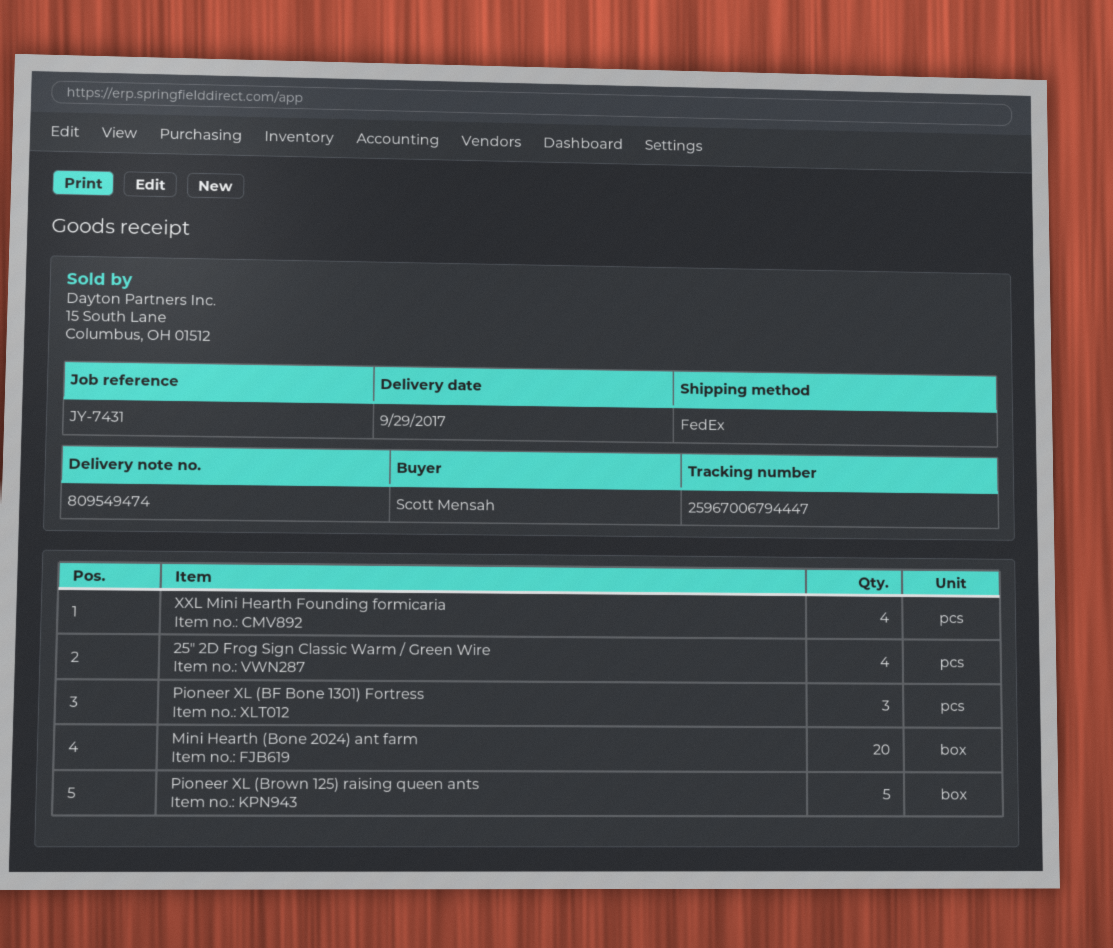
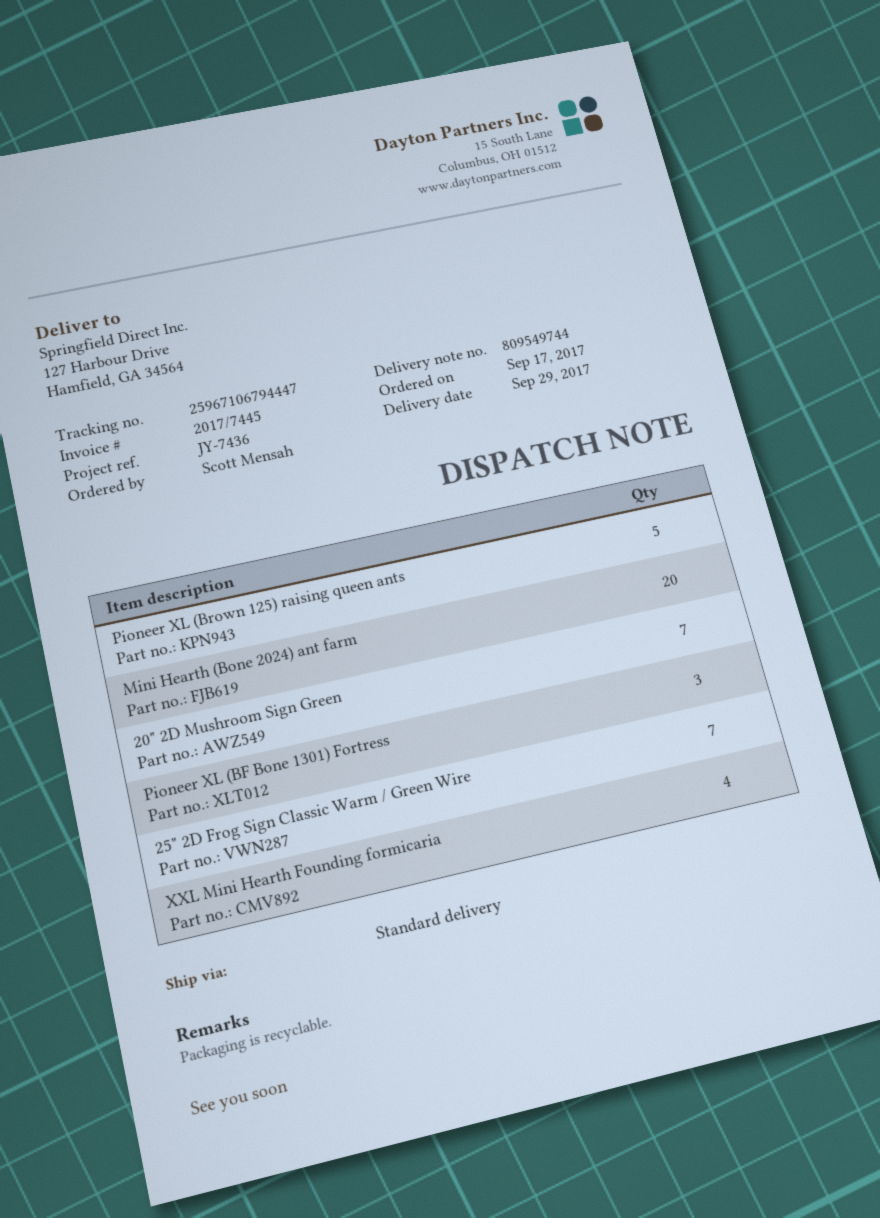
delivery note number: 809549474 -> 809549744
reference: JY-7431 -> JY-7436
shipping method: FedEx -> standard
tracking number: 25967006794447 -> 25967106794447
25" 2D Frog Sign Classic Warm / Green Wire: 4 -> 7
20" 2D Mushroom Sign Green: none -> 7

